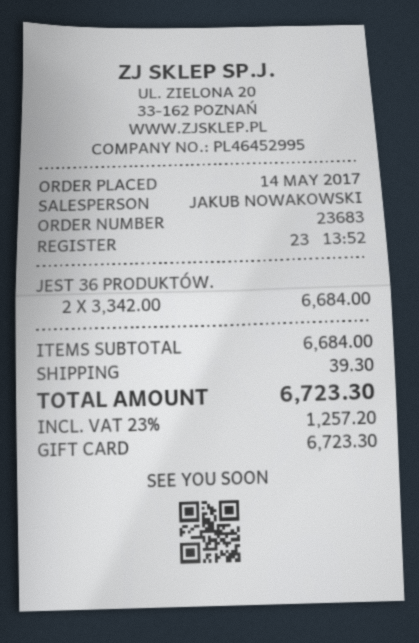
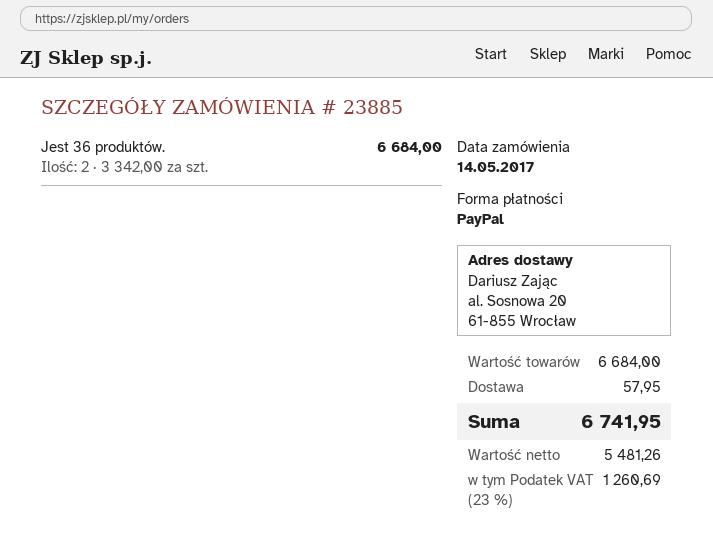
order number: 23683 -> 23885
payment method: gift card -> PayPal
shipping: 39.30 -> 57.95
tax: 23% = 1257.20 -> 23% = 1260.69
total: 6723.30 -> 6741.95

